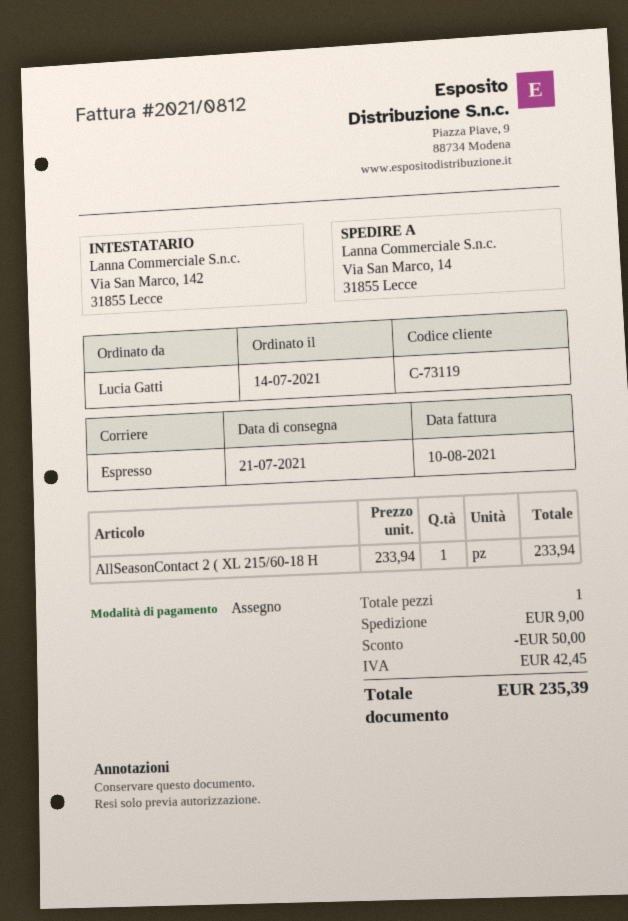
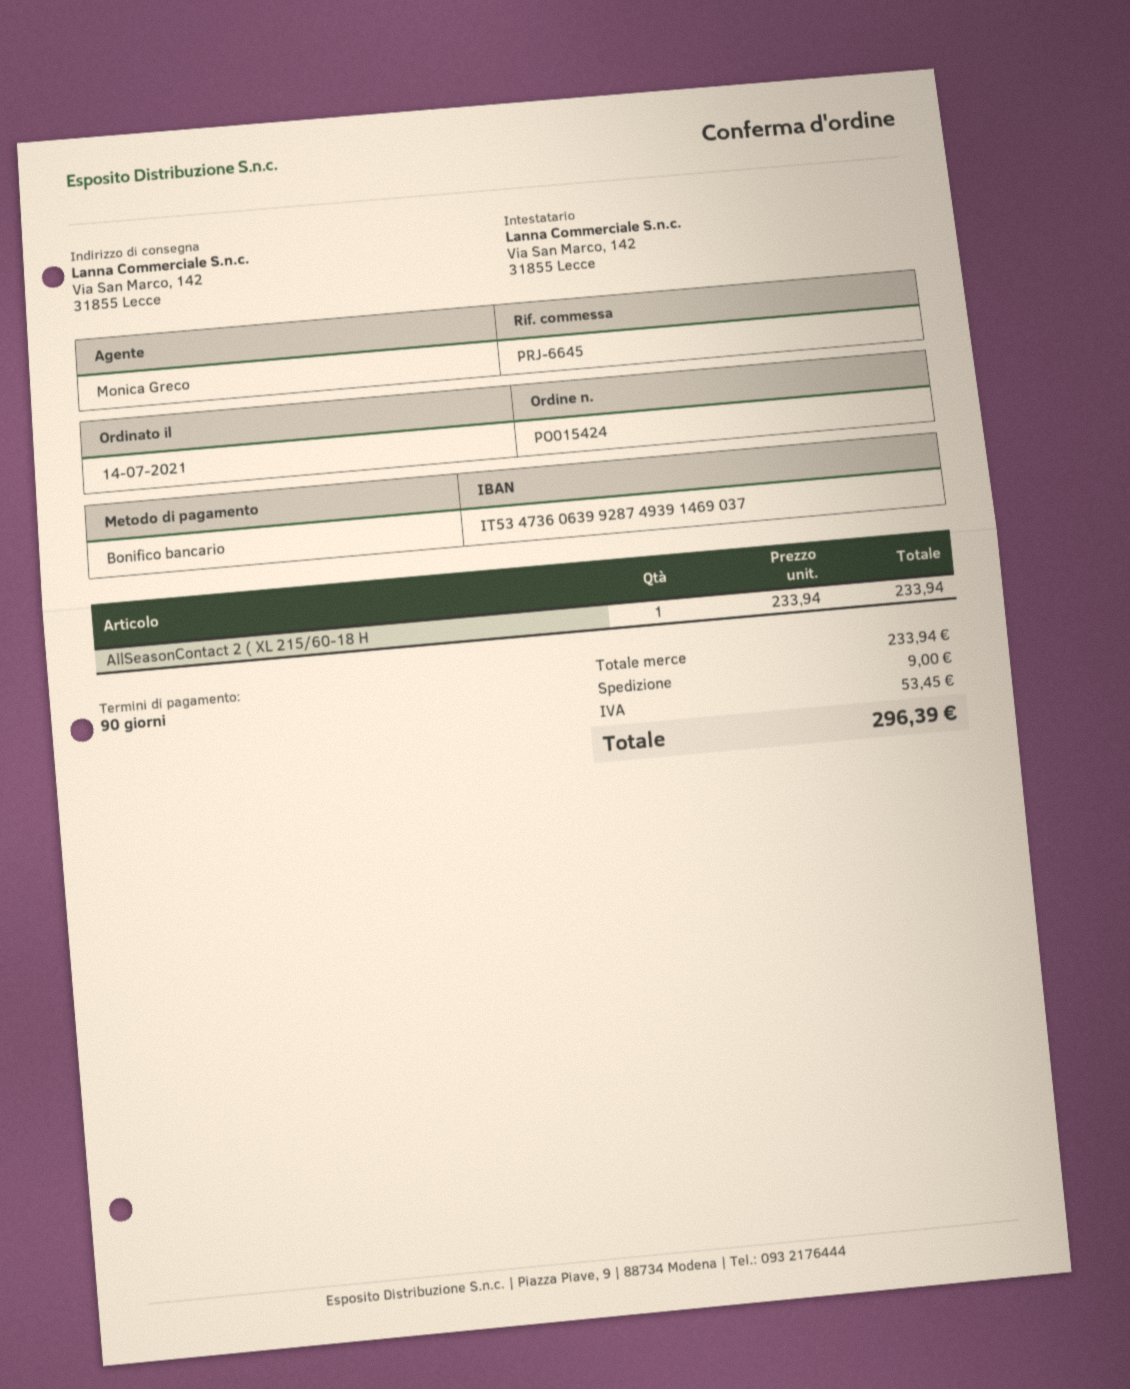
payment method: cheque -> bank transfer
ship to: Via San Marco, 14, 31855 Lecce -> Via San Marco, 142, 31855 Lecce
discount: 50.00 -> none
tax: 42.45 -> 53.45
total: 235.39 -> 296.39

